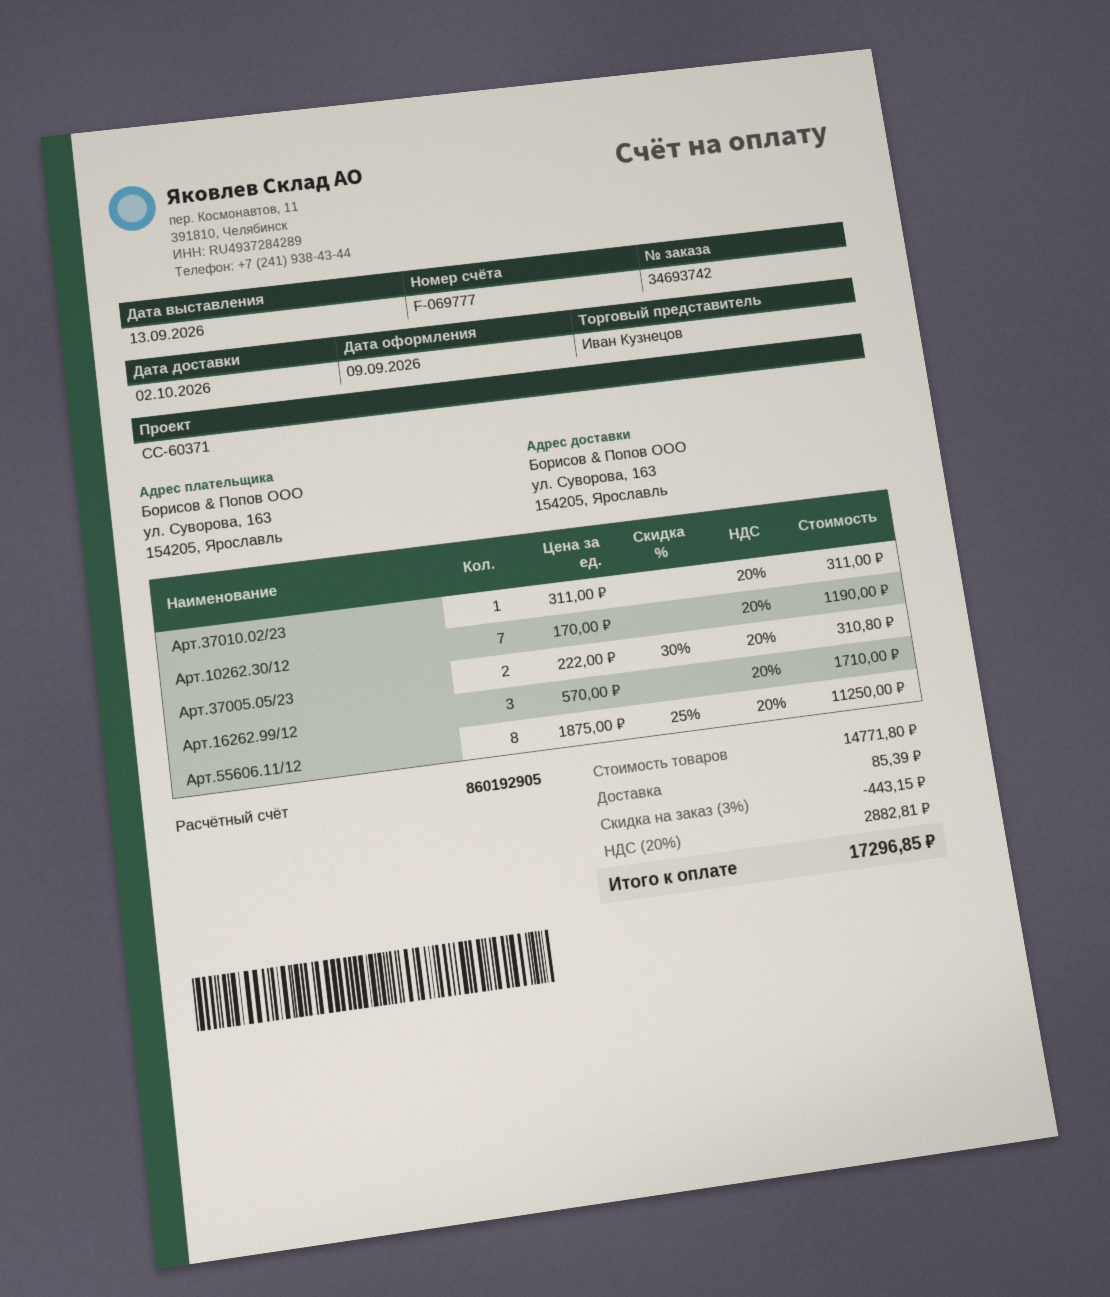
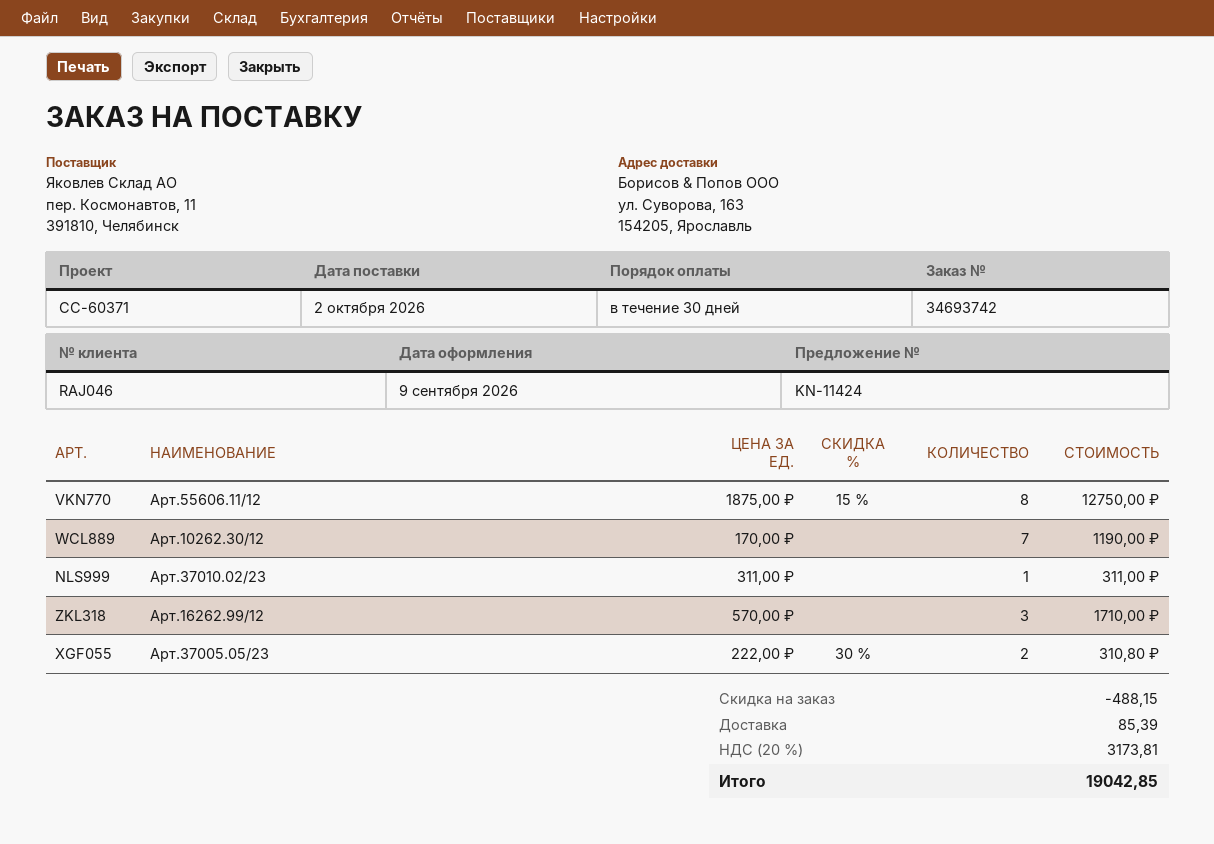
Арт.55606.11/12: 8 x 1875.00 - 25% = 11250.00 -> 8 x 1875.00 - 15% = 12750.00
discount: 443.15 -> 488.15
tax: 20% = 2882.81 -> 20% = 3173.81
total: 17296.85 -> 19042.85

